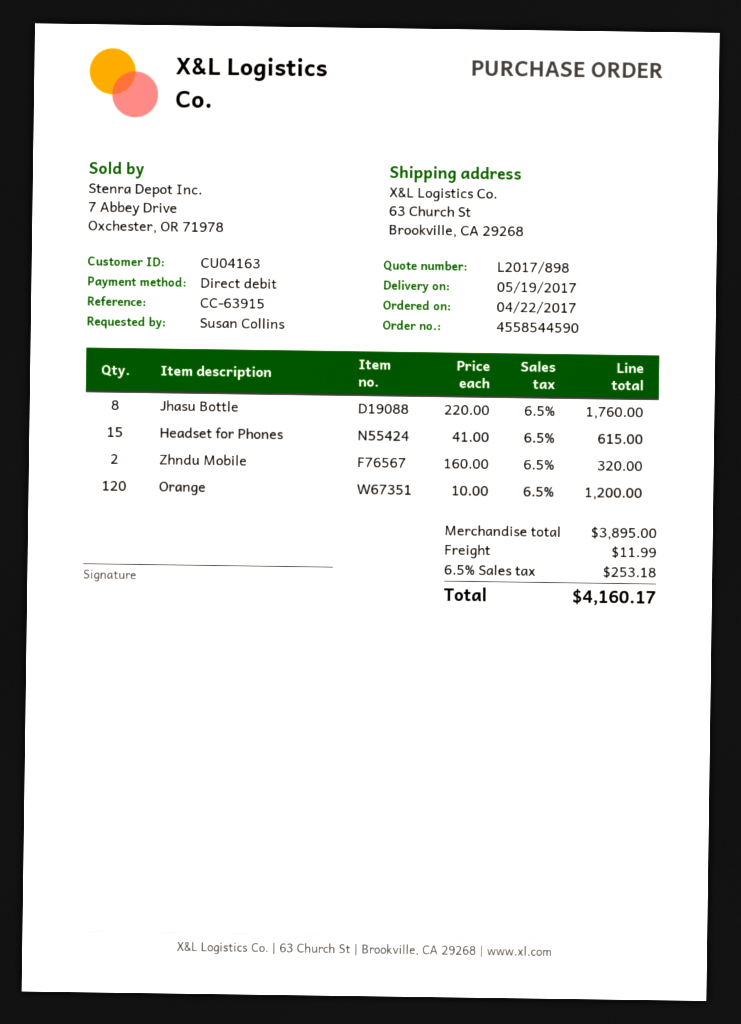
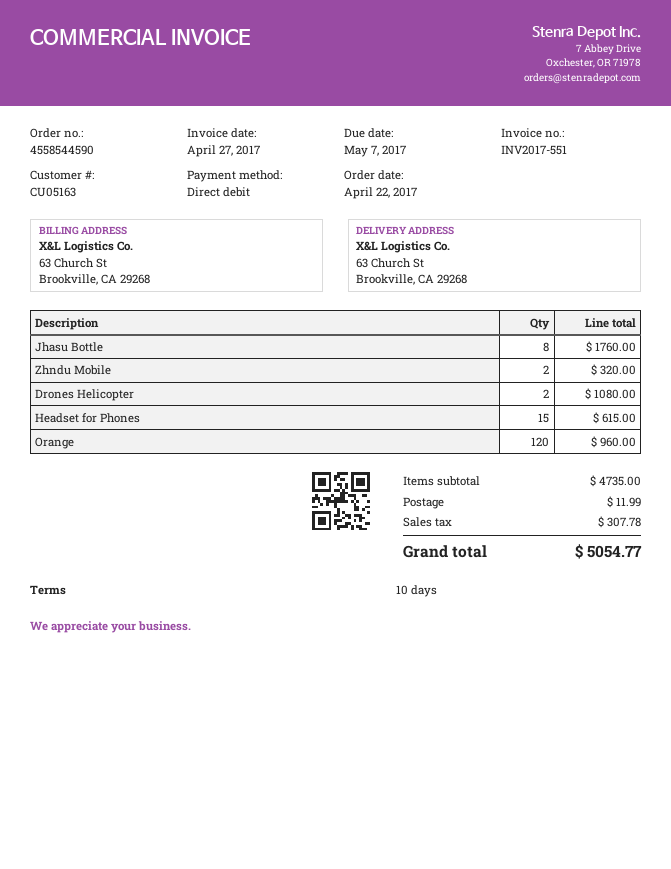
customer number: CU04163 -> CU05163
Orange: 120 for 1200.00 -> 120 for 960.00
Drones Helicopter: none -> 2 for 1080.00
subtotal: 3895.00 -> 4735.00
tax: 253.18 -> 307.78
total: 4160.17 -> 5054.77

